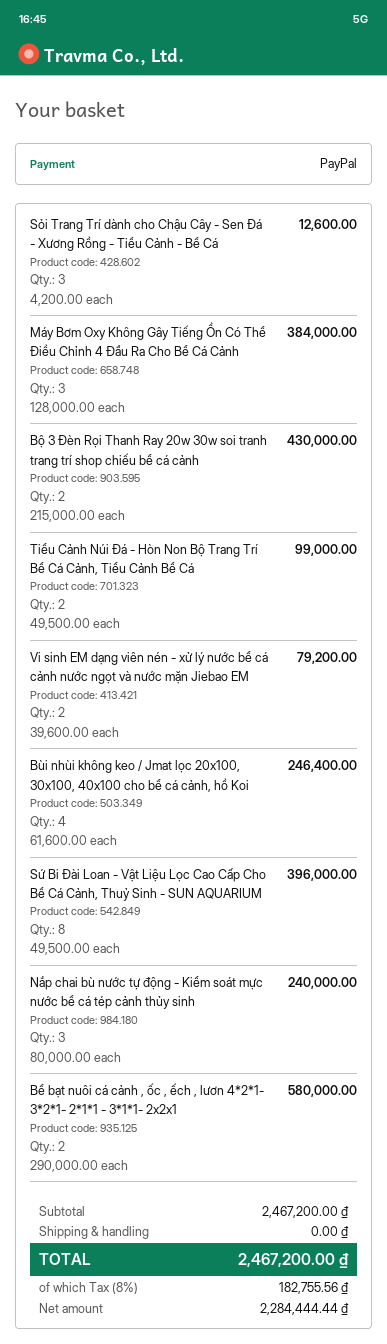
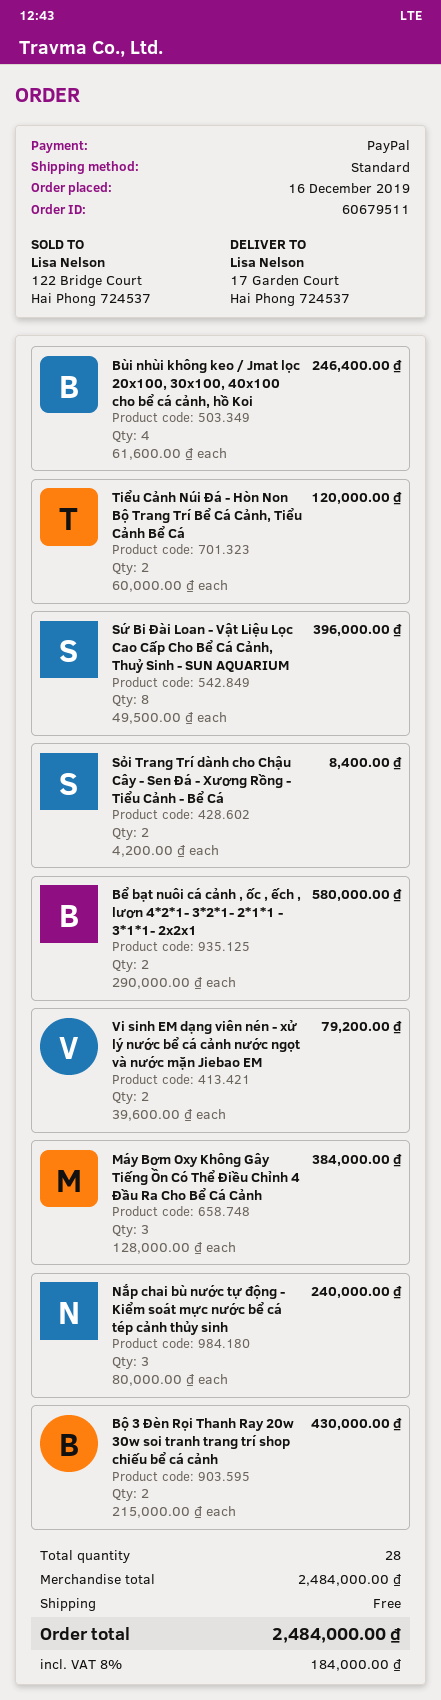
Sỏi Trang Trí dành cho Chậu Cây - Sen Đá - Xương Rồng - Tiểu Cảnh - Bể Cá: 3 x 4200.00 = 12600.00 -> 2 x 4200.00 = 8400.00
Tiểu Cảnh Núi Đá - Hòn Non Bộ Trang Trí Bể Cá Cảnh, Tiểu Cảnh Bể Cá: 2 x 49500.00 = 99000.00 -> 2 x 60000.00 = 120000.00
subtotal: 2467200.00 -> 2484000.00
tax: 8% = 182755.56 -> 8% = 184000.00
total: 2467200.00 -> 2484000.00

